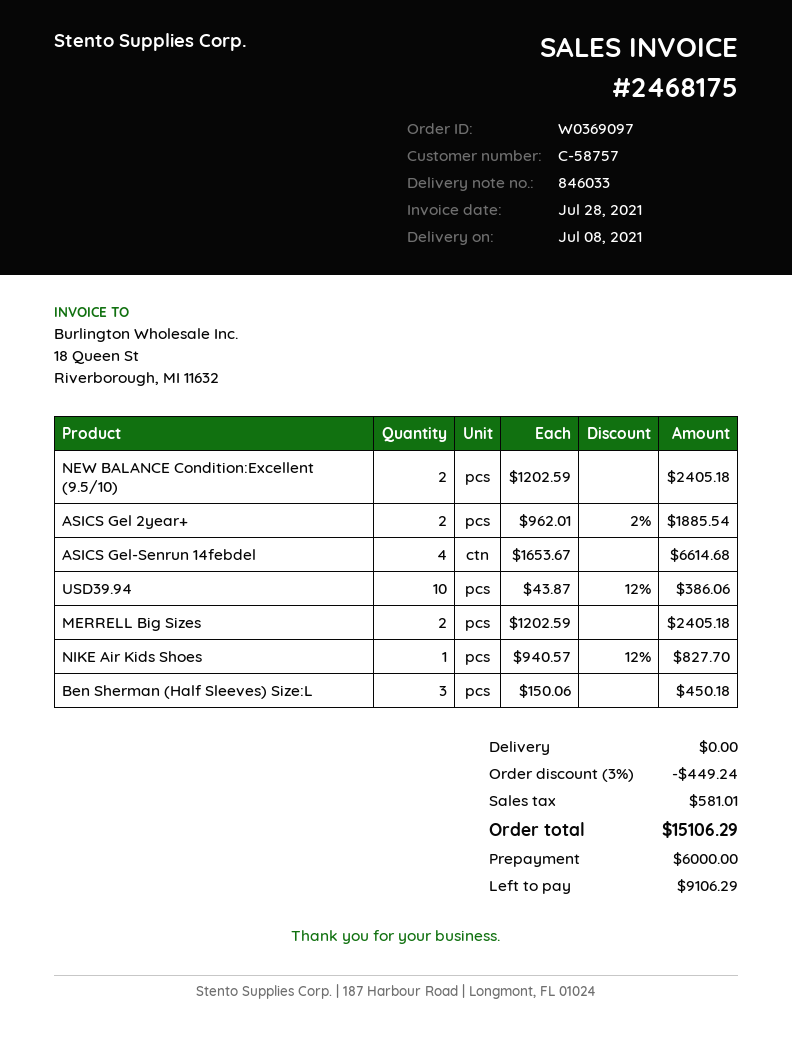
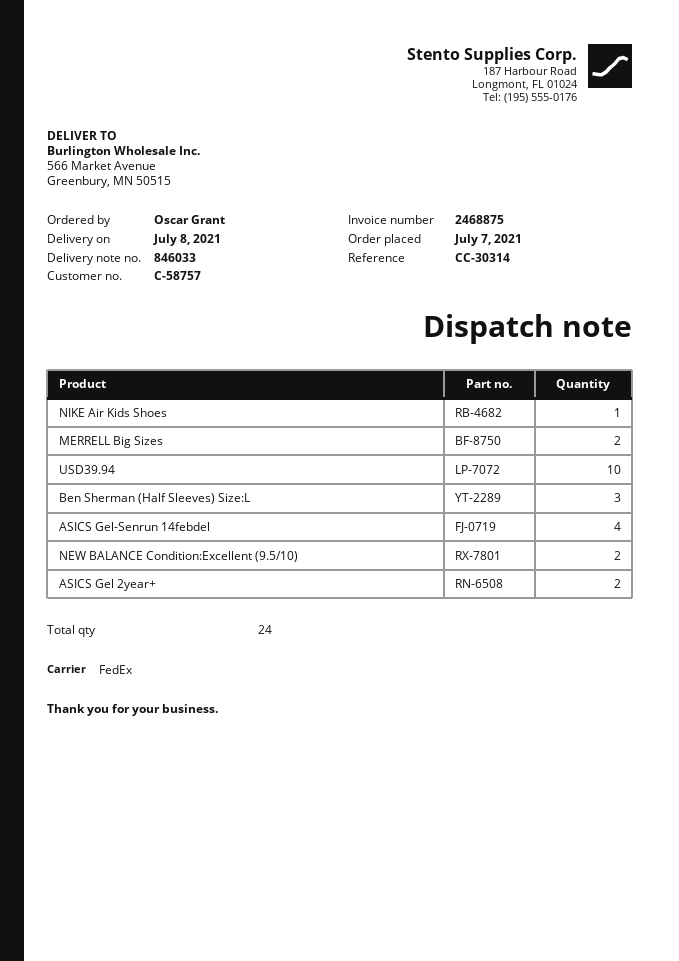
invoice number: 2468175 -> 2468875

